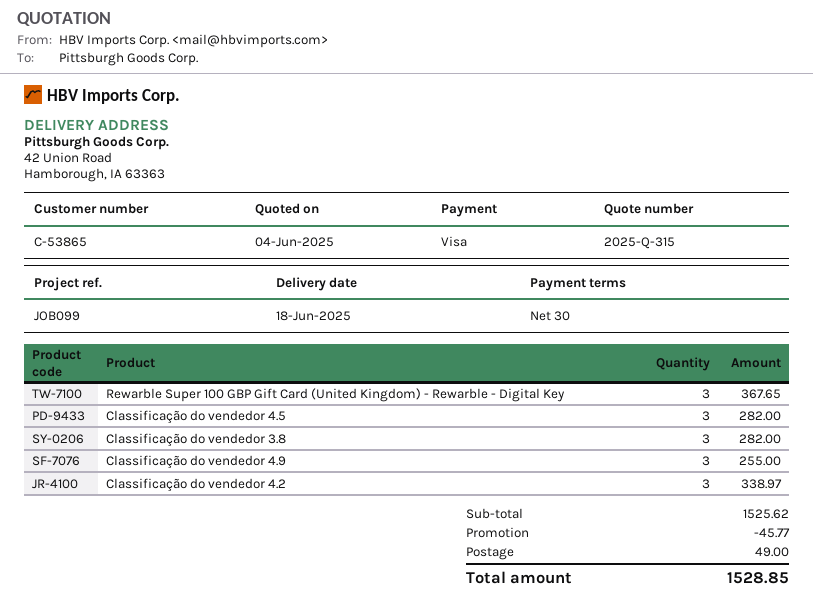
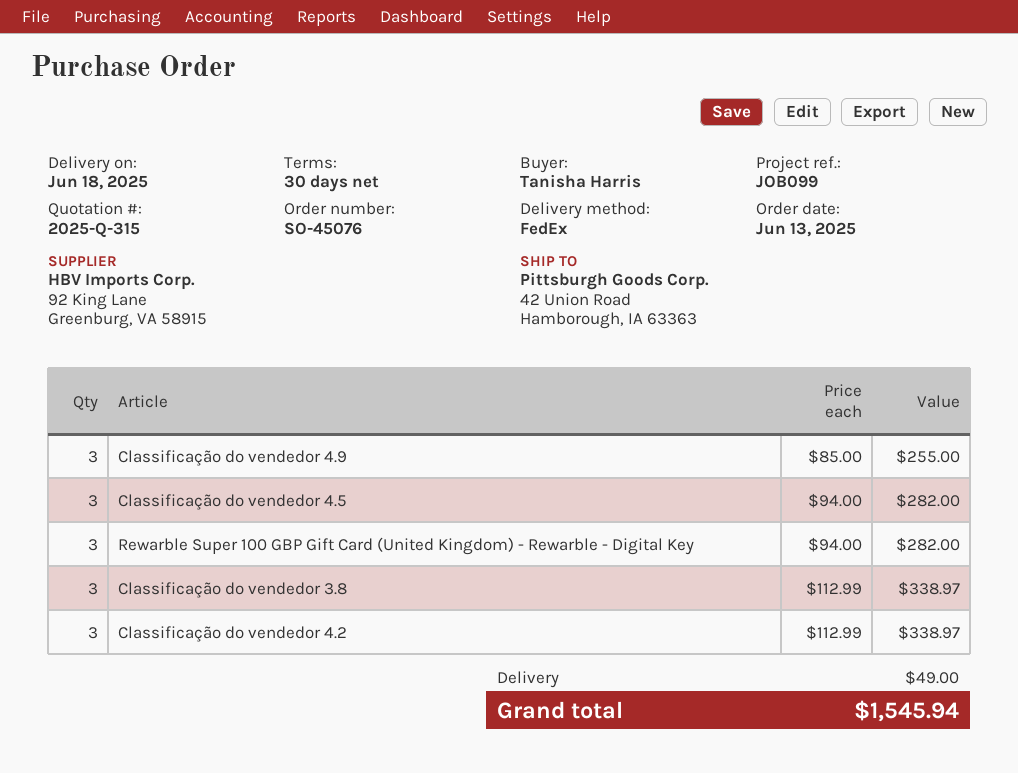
Rewarble Super 100 GBP Gift Card (United Kingdom) - Rewarble - Digital Key: 3 for 367.65 -> 3 for 282.00
Classificação do vendedor 3.8: 3 for 282.00 -> 3 for 338.97
discount: 45.77 -> none
total: 1528.85 -> 1545.94

